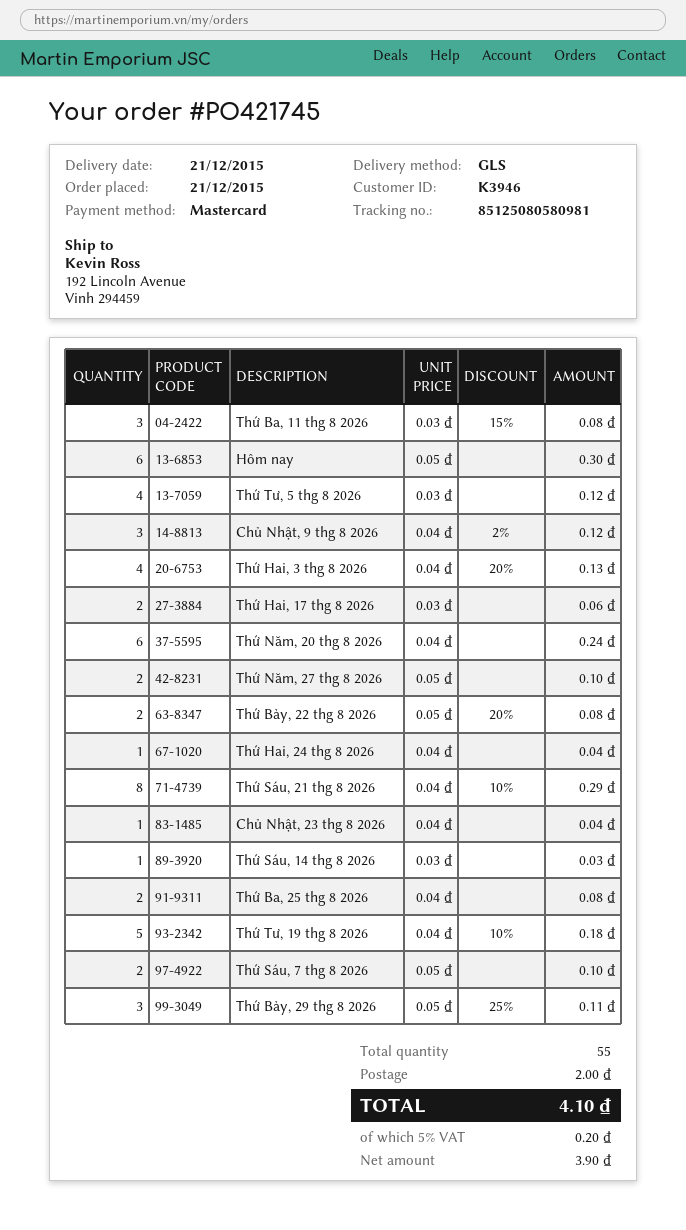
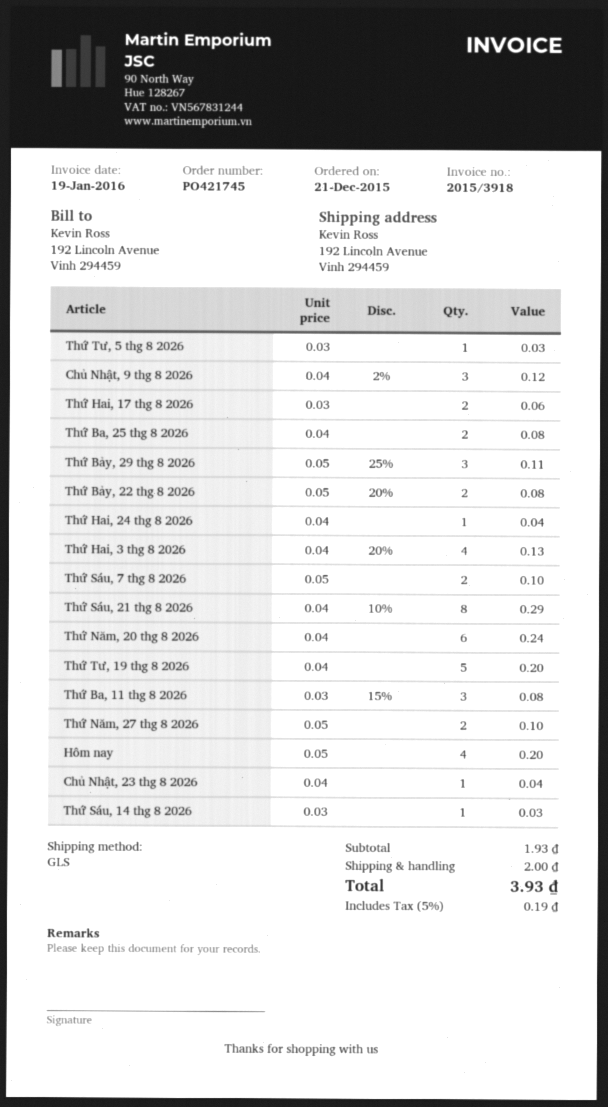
Hôm nay: 6 x 0.05 = 0.30 -> 4 x 0.05 = 0.20
Thứ Tư, 5 thg 8 2026: 4 x 0.03 = 0.12 -> 1 x 0.03 = 0.03
Thứ Tư, 19 thg 8 2026: 5 x 0.04 - 10% = 0.18 -> 5 x 0.04 = 0.20
tax: 5% = 0.20 -> 5% = 0.19
total: 4.10 -> 3.93

